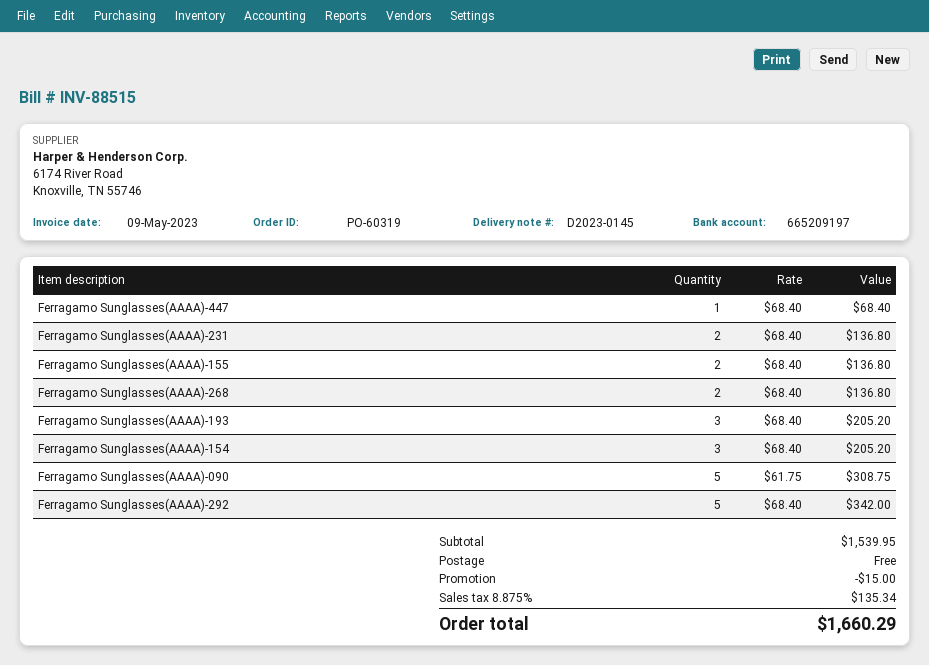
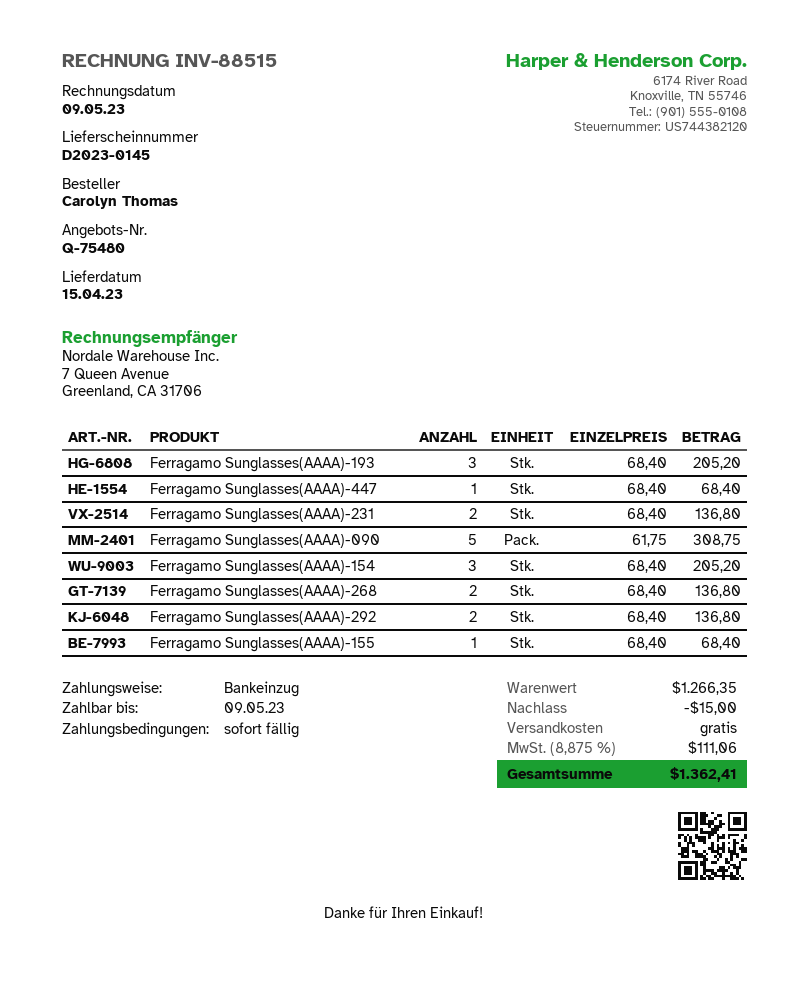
Ferragamo Sunglasses(AAAA)-155: 2 x 68.40 = 136.80 -> 1 x 68.40 = 68.40
Ferragamo Sunglasses(AAAA)-292: 5 x 68.40 = 342.00 -> 2 x 68.40 = 136.80
subtotal: 1539.95 -> 1266.35
tax: 8.875% = 135.34 -> 8.875% = 111.06
total: 1660.29 -> 1362.41

